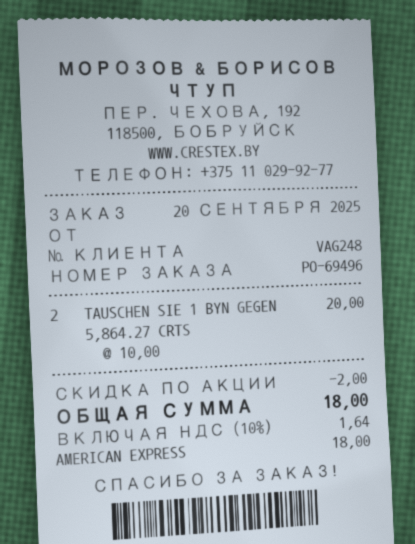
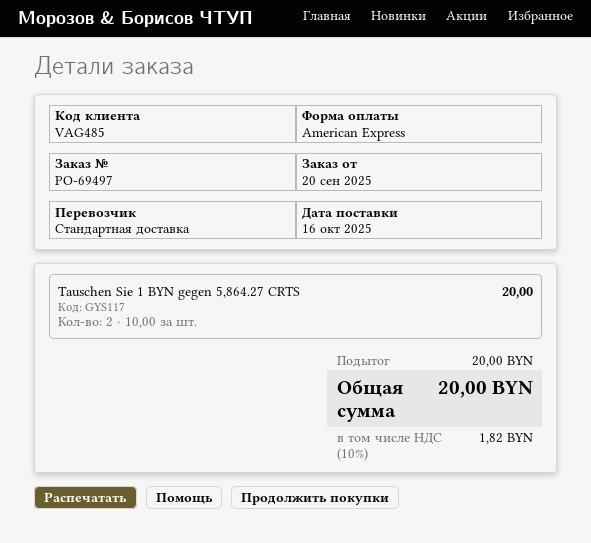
order number: PO-69496 -> PO-69497
customer number: VAG248 -> VAG485
discount: 2.00 -> none
tax: 10% = 1.64 -> 10% = 1.82
total: 18.00 -> 20.00

